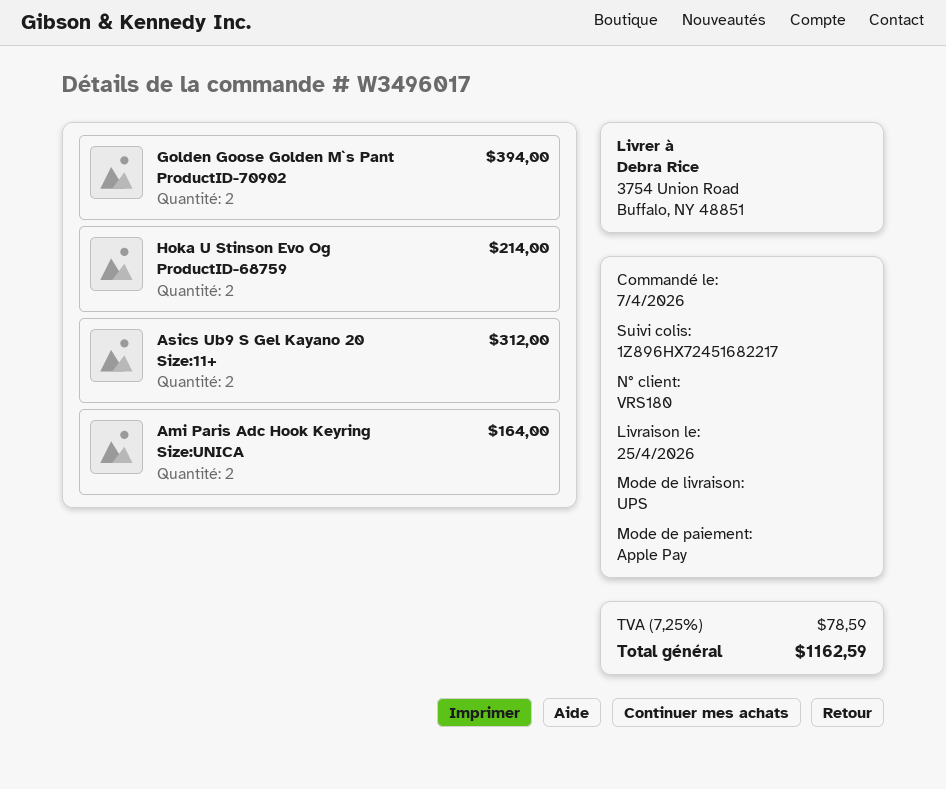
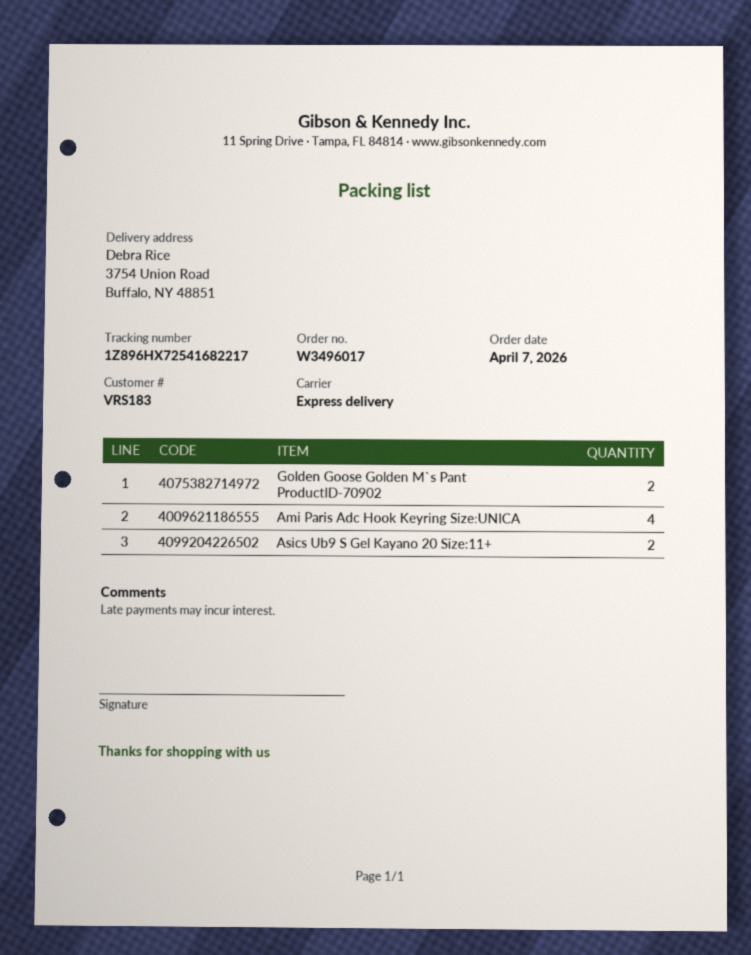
customer number: VRS180 -> VRS183
shipping method: UPS -> express
tracking number: 1Z896HX72451682217 -> 1Z896HX72541682217
Hoka U Stinson Evo Og ProductID-68759: 2 -> none
Ami Paris Adc Hook Keyring Size:UNICA: 2 -> 4

